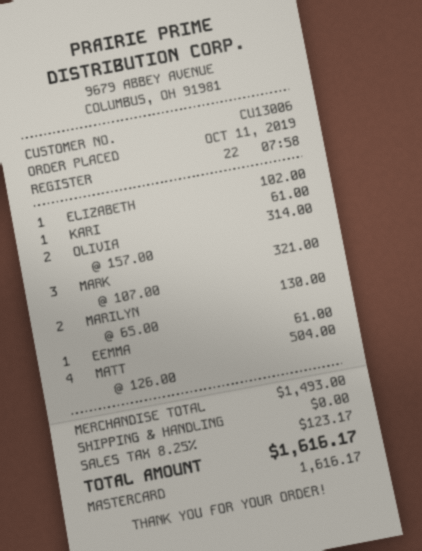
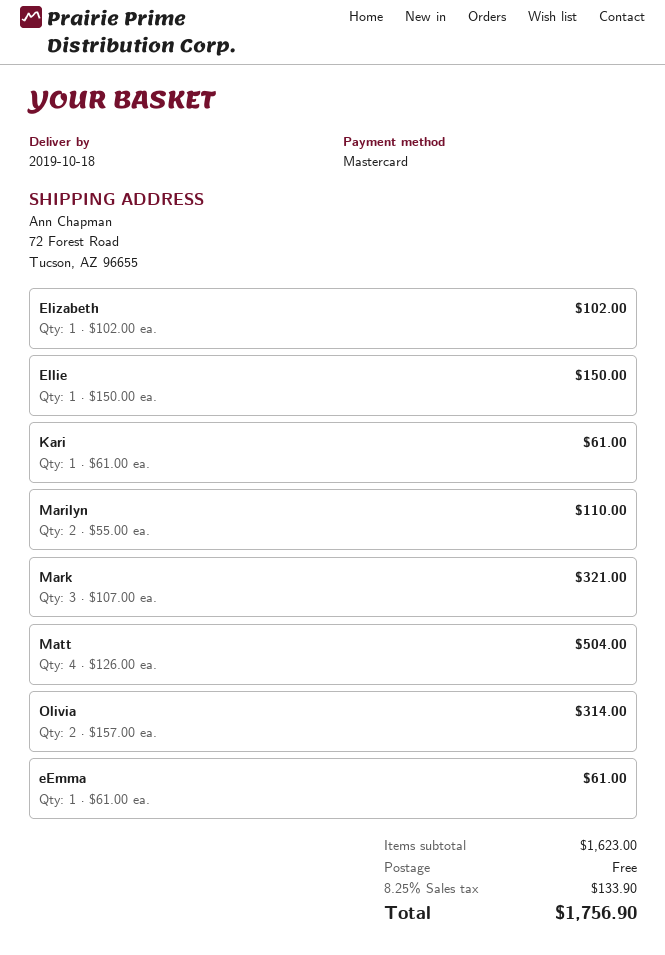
MARILYN: 2 x 65.00 = 130.00 -> 2 x 55.00 = 110.00
Ellie: none -> 1 x 150.00 = 150.00
subtotal: 1493.00 -> 1623.00
tax: 8.25% = 123.17 -> 8.25% = 133.90
total: 1616.17 -> 1756.90

